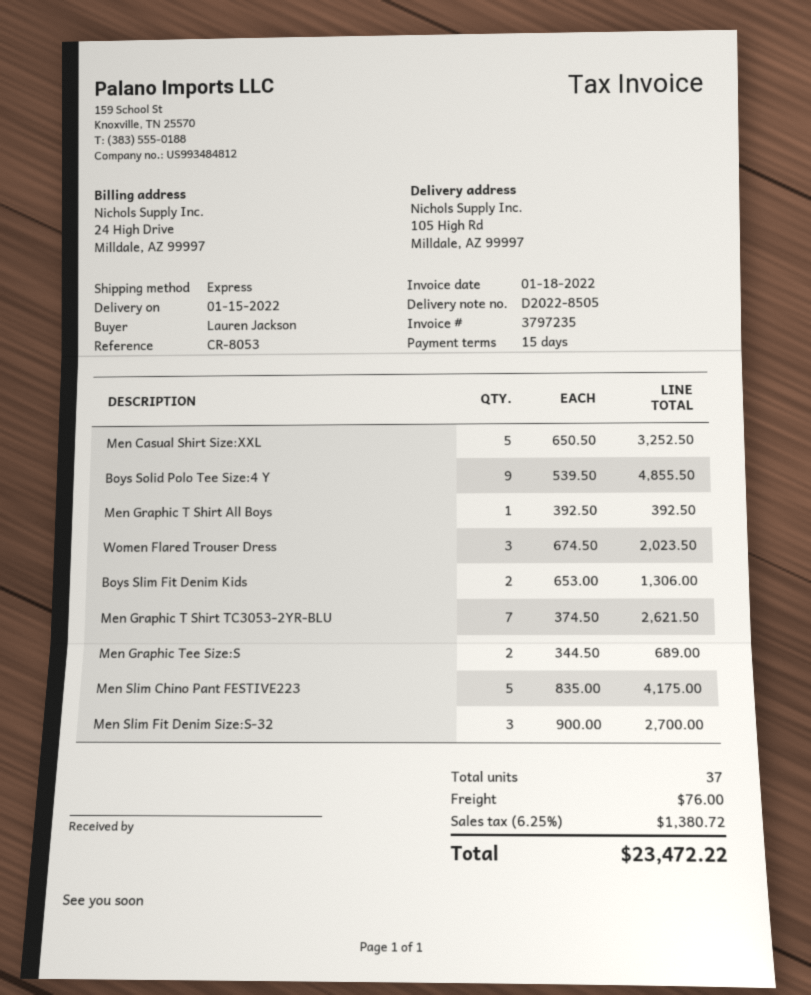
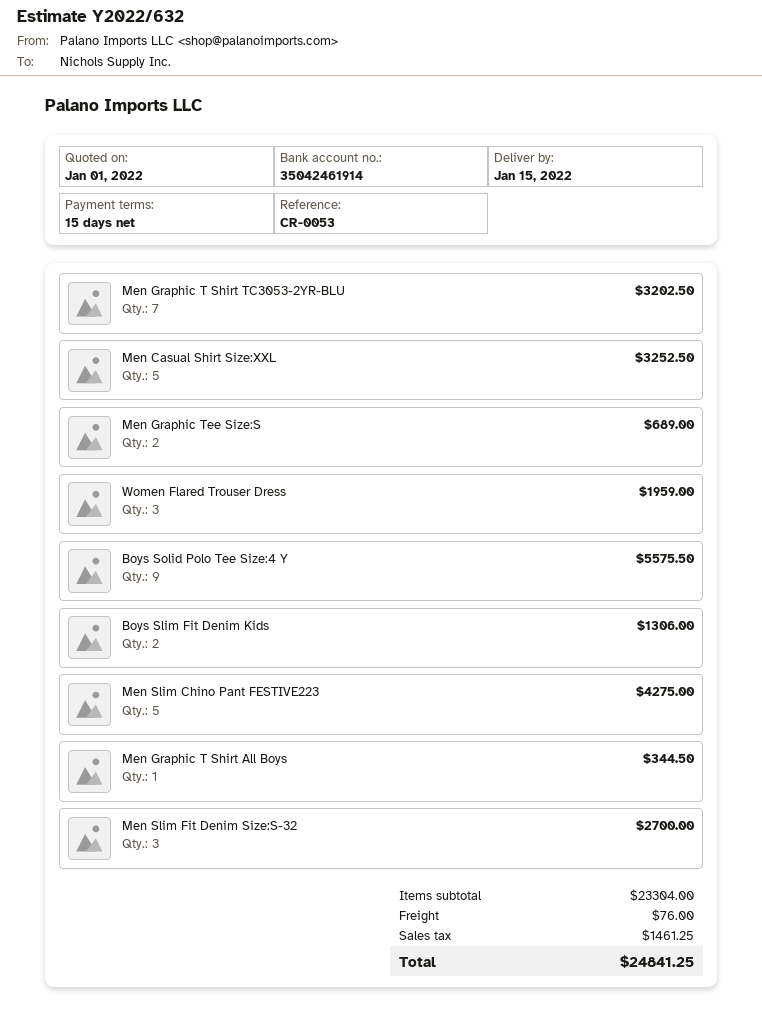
reference: CR-8053 -> CR-0053
Boys Solid Polo Tee Size:4 Y: 9 for 4855.50 -> 9 for 5575.50
Men Graphic T Shirt All Boys: 1 for 392.50 -> 1 for 344.50
Women Flared Trouser Dress: 3 for 2023.50 -> 3 for 1959.00
Men Graphic T Shirt TC3053-2YR-BLU: 7 for 2621.50 -> 7 for 3202.50
Men Slim Chino Pant FESTIVE223: 5 for 4175.00 -> 5 for 4275.00
tax: 1380.72 -> 1461.25
total: 23472.22 -> 24841.25

